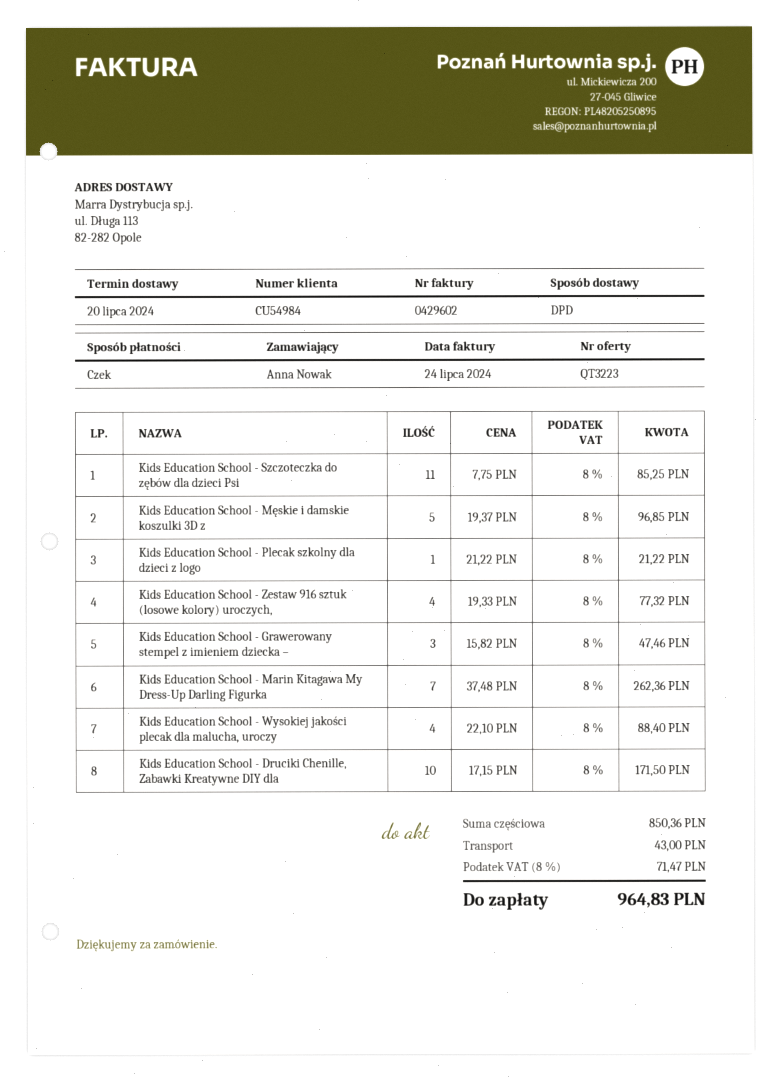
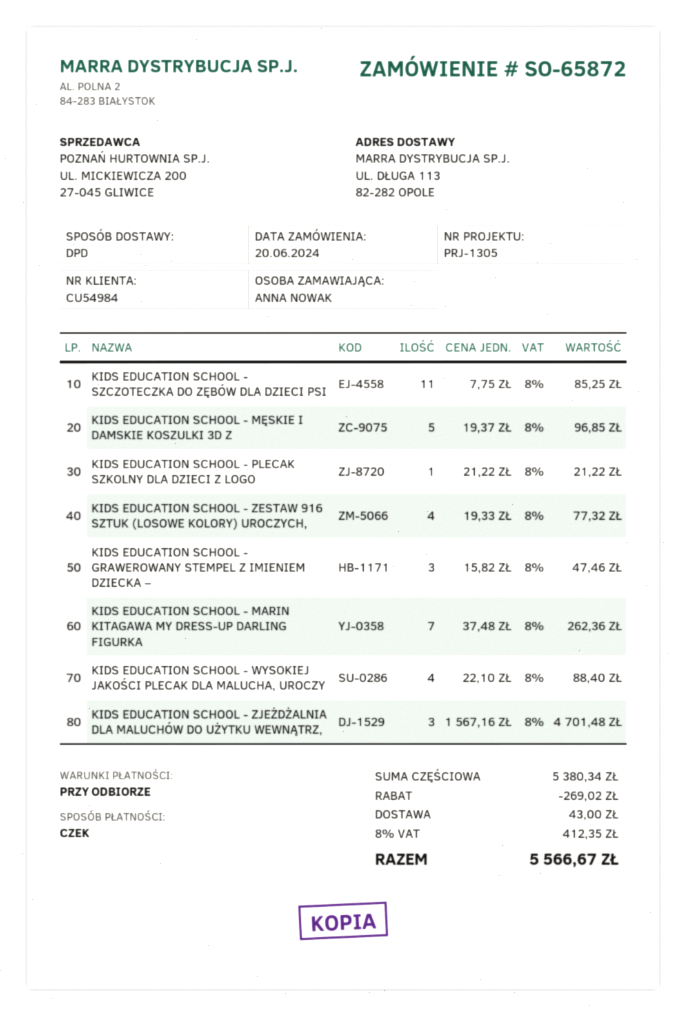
Kids Education School - Druciki Chenille, Zabawki Kreatywne DIY dla: 10 x 17.15 = 171.50 -> none
KIDS EDUCATION SCHOOL - ZJEŻDŻALNIA DLA MALUCHÓW DO UŻYTKU WEWNĄTRZ,: none -> 3 x 1567.16 = 4701.48
subtotal: 850.36 -> 5380.34
discount: none -> 269.02
tax: 8% = 71.47 -> 8% = 412.35
total: 964.83 -> 5566.67

